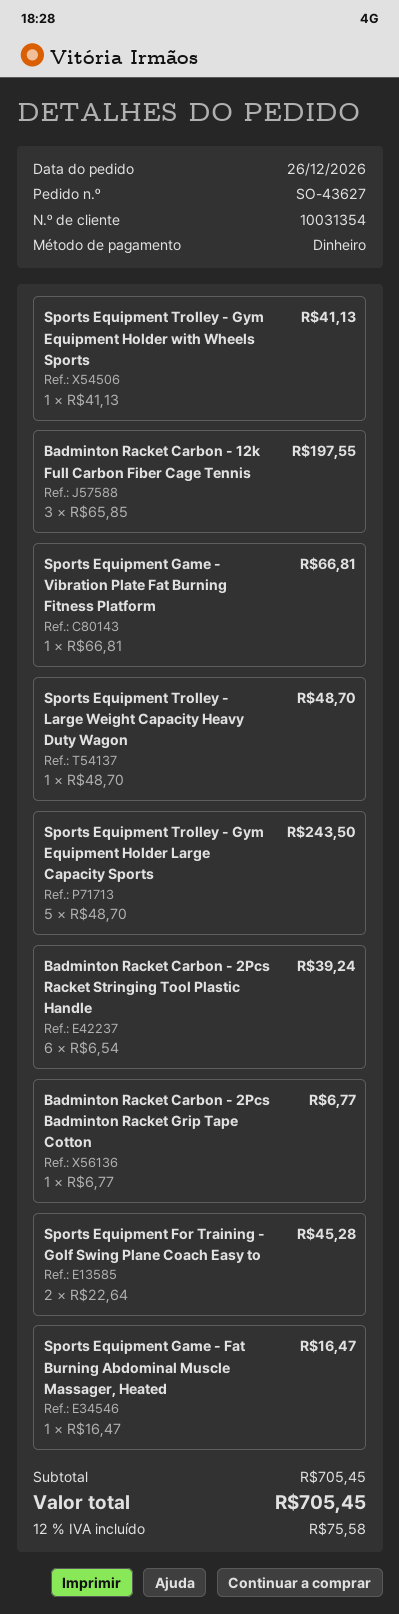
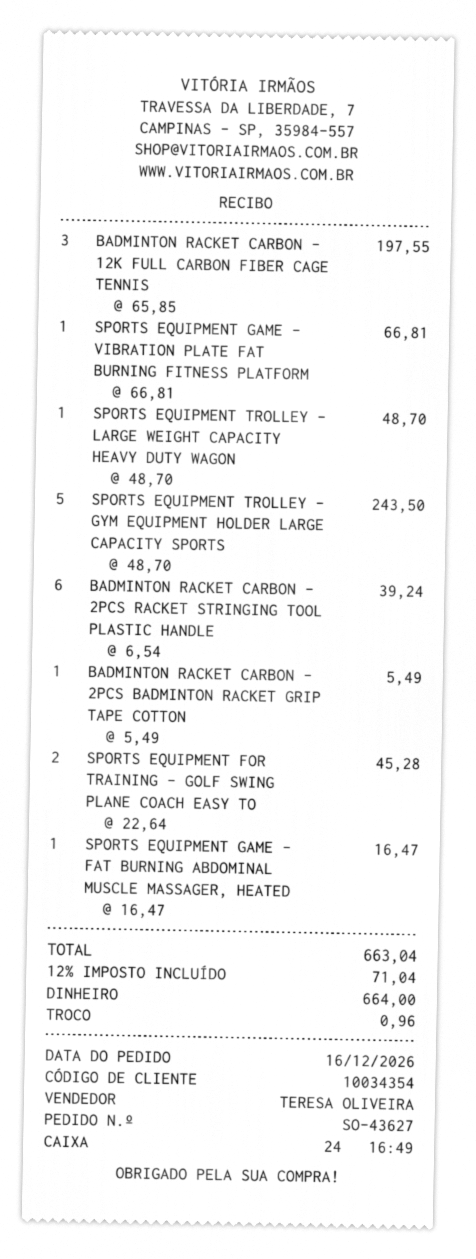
order date: 2026-12-26 -> 2026-12-16
customer number: 10031354 -> 10034354
Sports Equipment Trolley - Gym Equipment Holder with Wheels Sports: 1 x 41.13 = 41.13 -> none
Badminton Racket Carbon - 2Pcs Badminton Racket Grip Tape Cotton: 1 x 6.77 = 6.77 -> 1 x 5.49 = 5.49
tax: 12% = 75.58 -> 12% = 71.04
total: 705.45 -> 663.04

